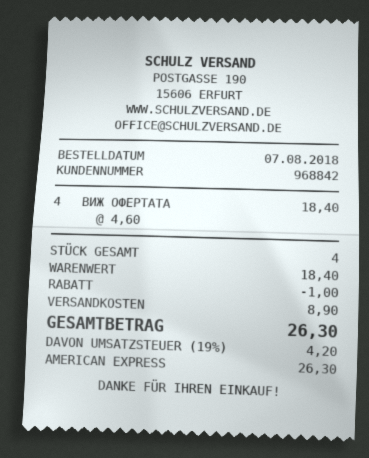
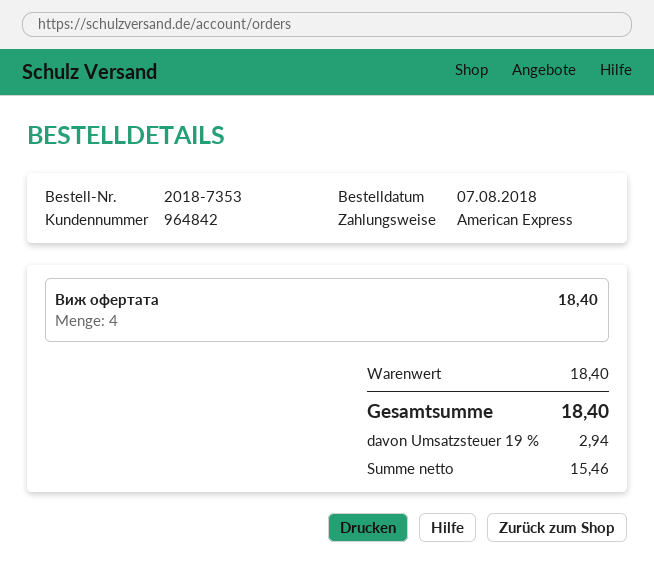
customer number: 968842 -> 964842
discount: 1.00 -> none
shipping: 8.90 -> none
tax: 19% = 4.20 -> 19% = 2.94
total: 26.30 -> 18.40

